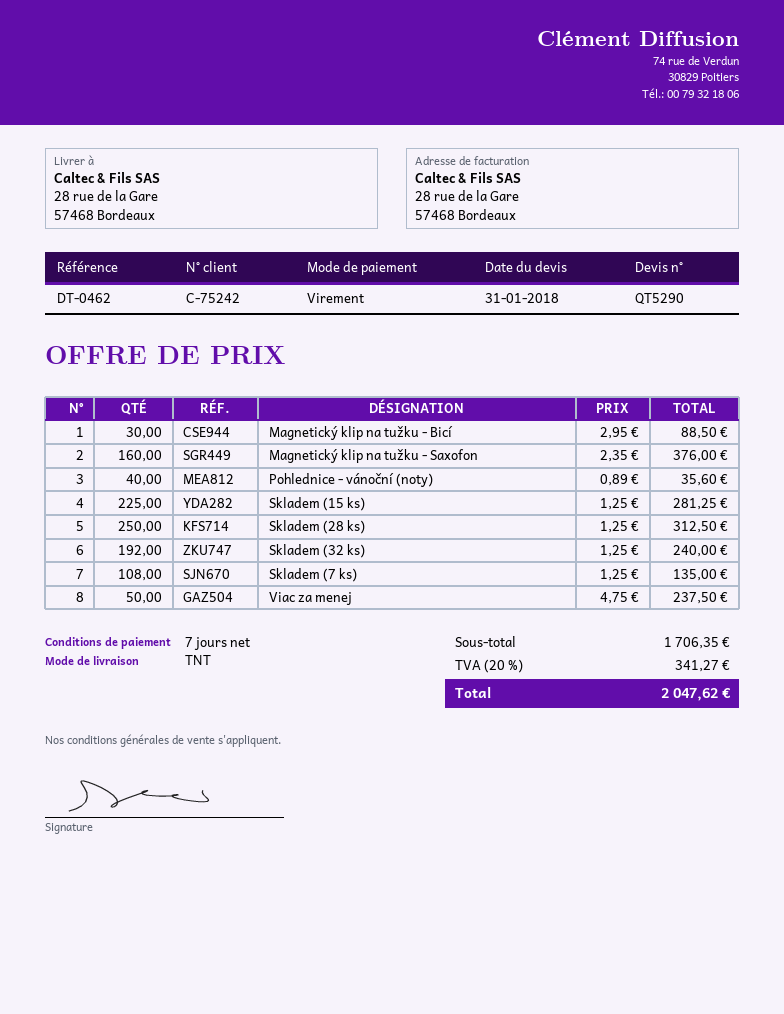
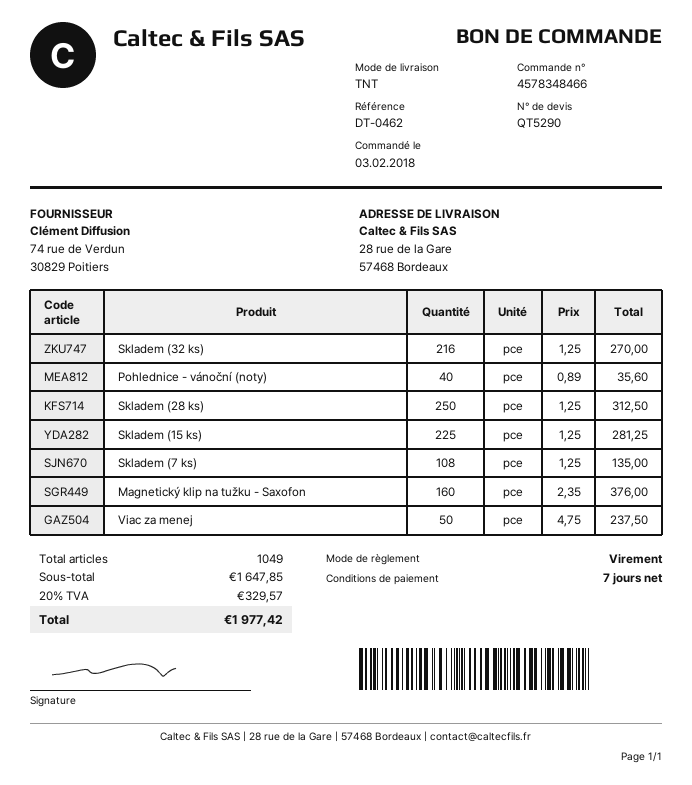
Magnetický klip na tužku - Bicí: 30 x 2.95 = 88.50 -> none
Skladem (32 ks): 192 x 1.25 = 240.00 -> 216 x 1.25 = 270.00
subtotal: 1706.35 -> 1647.85
tax: 20% = 341.27 -> 20% = 329.57
total: 2047.62 -> 1977.42

